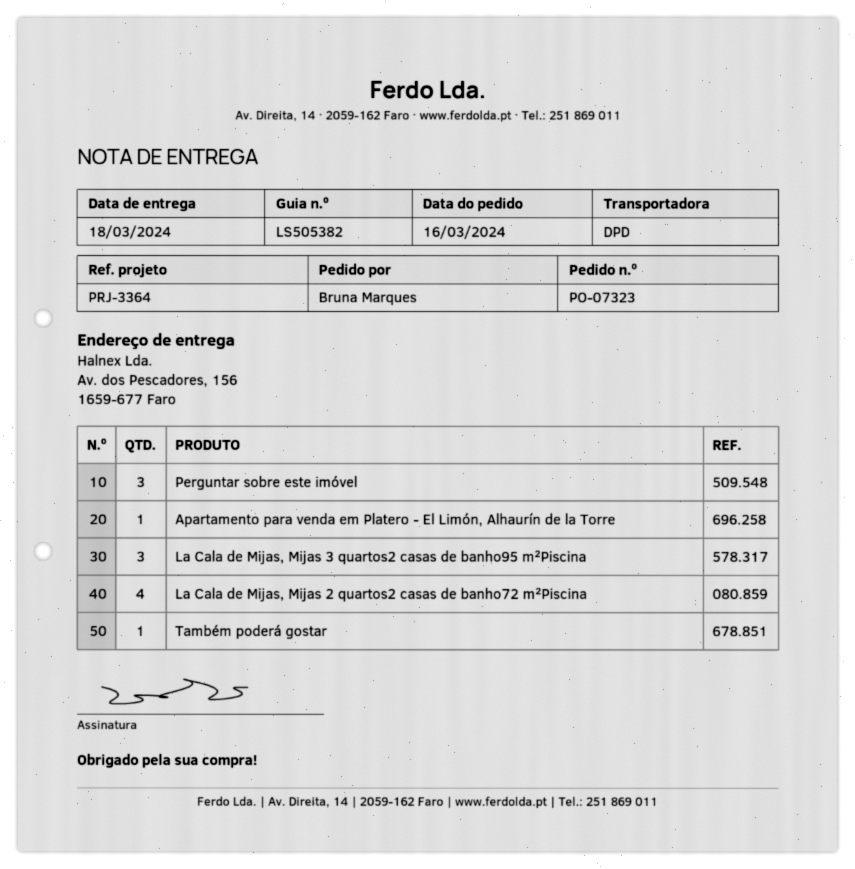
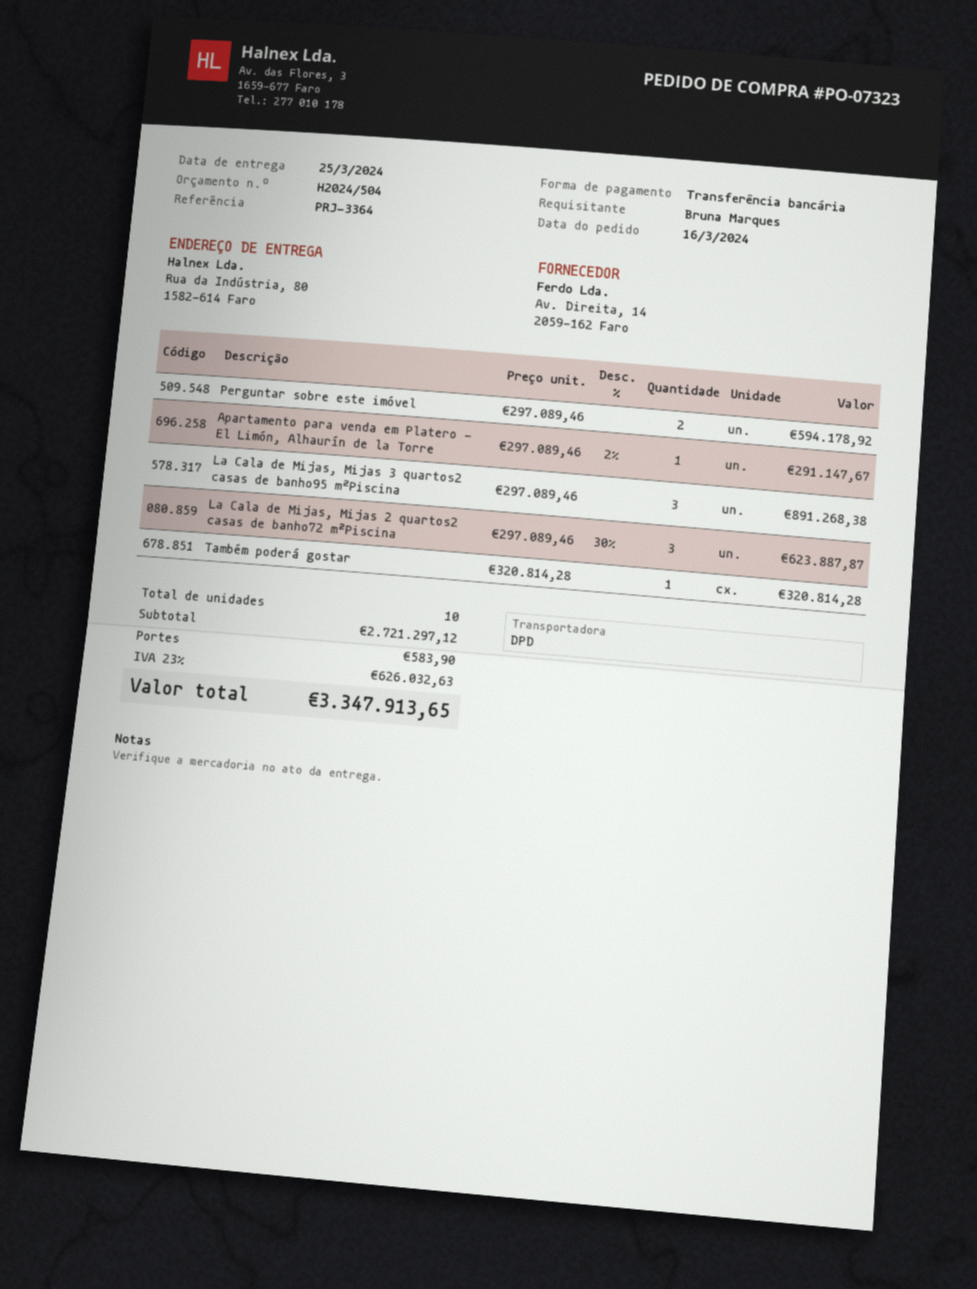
delivery date: 2024-03-18 -> 2024-03-25
ship to: Av. dos Pescadores, 156, 1659-677 Faro -> Rua da Indústria, 80, 1582-614 Faro
Perguntar sobre este imóvel: 3 -> 2
La Cala de Mijas, Mijas 2 quartos2 casas de banho72 m²Piscina: 4 -> 3

